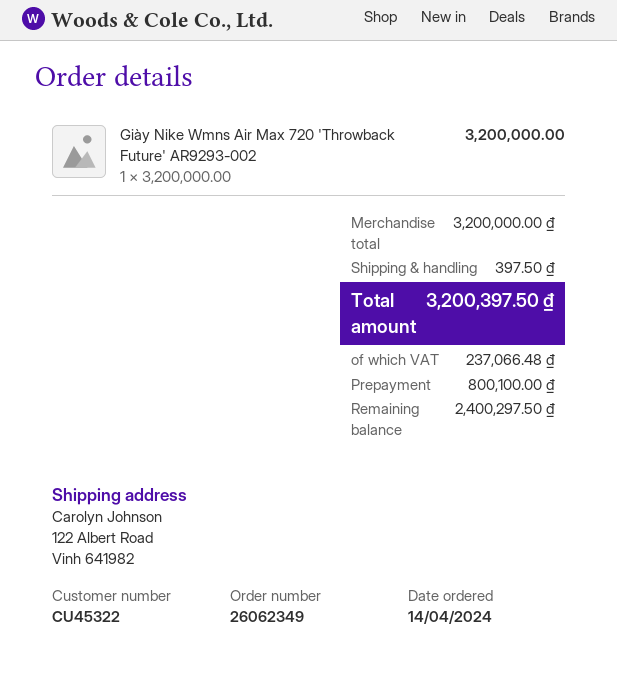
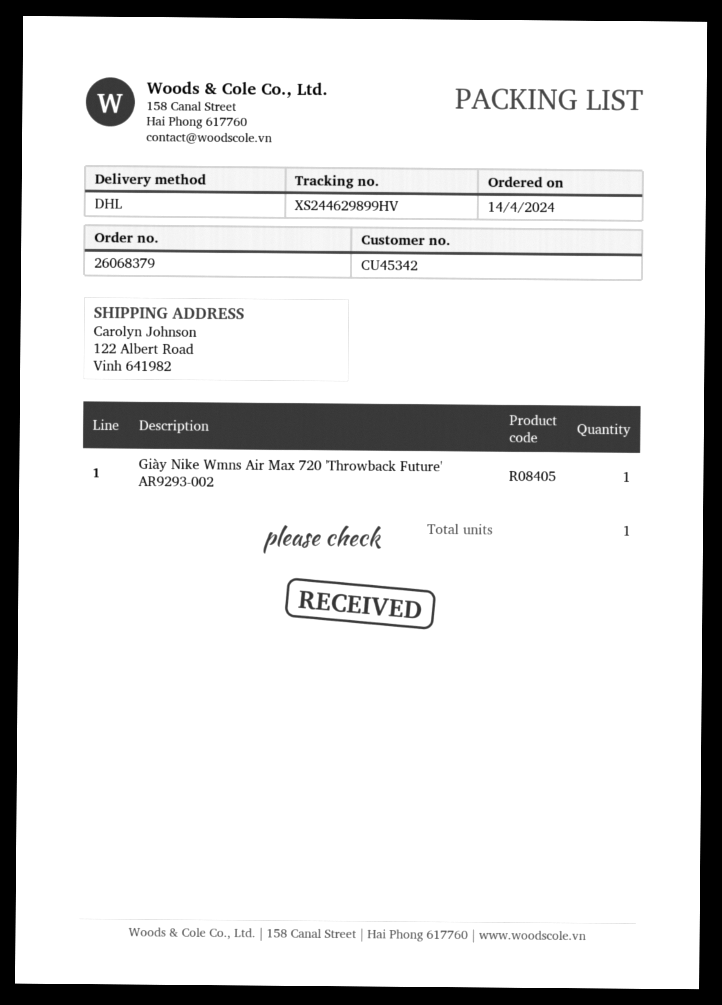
order number: 26062349 -> 26068379
customer number: CU45322 -> CU45342

